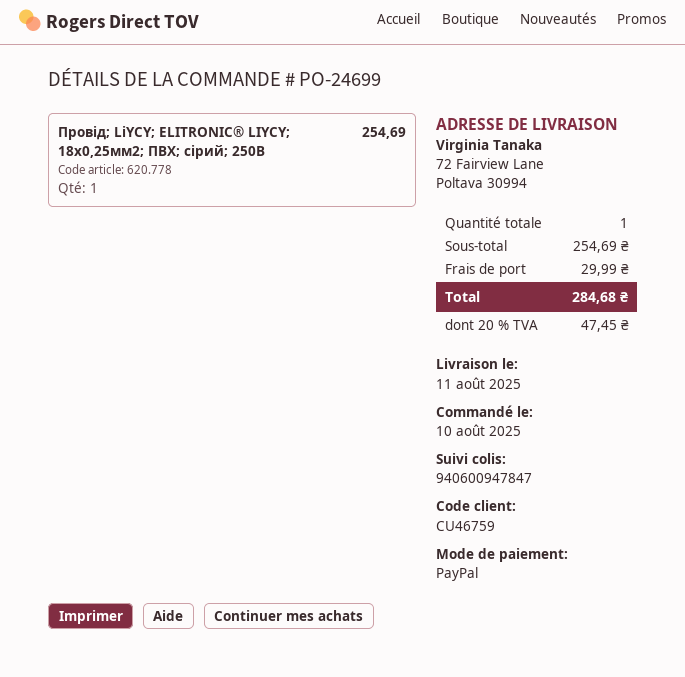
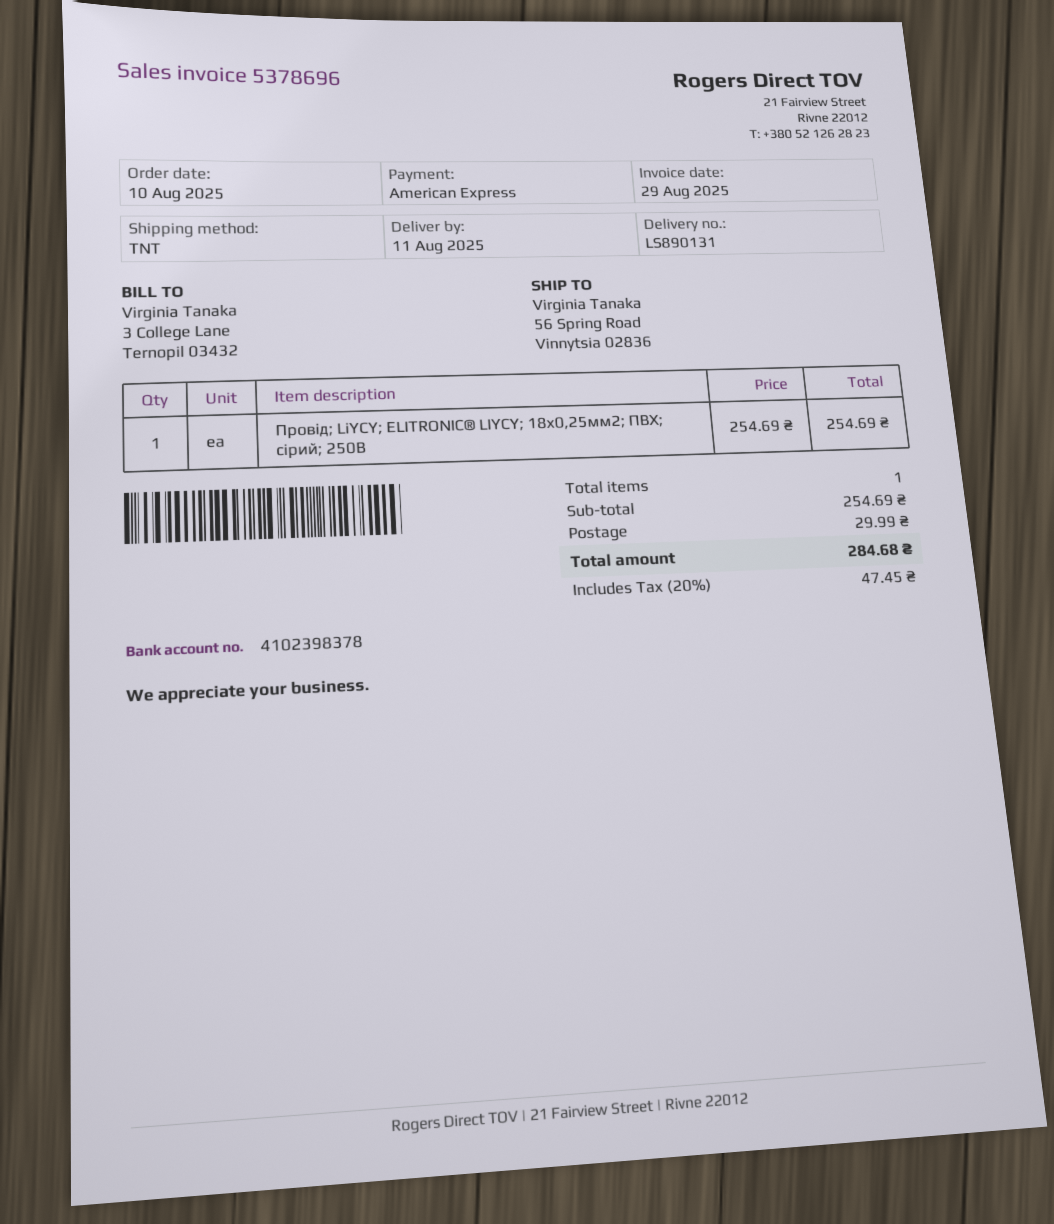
payment method: PayPal -> American Express
ship to: 72 Fairview Lane, Poltava 30994 -> 56 Spring Road, Vinnytsia 02836

